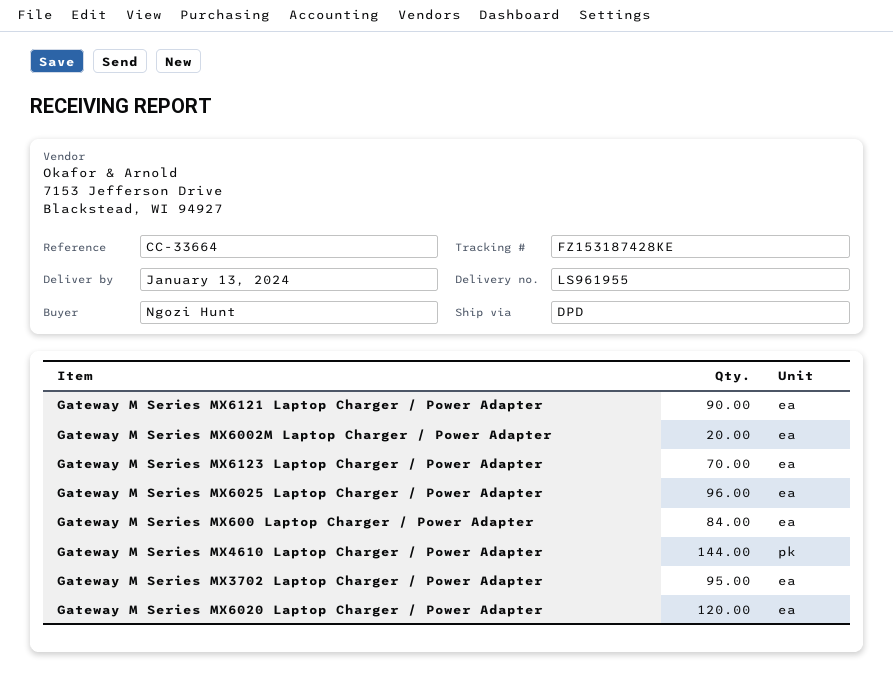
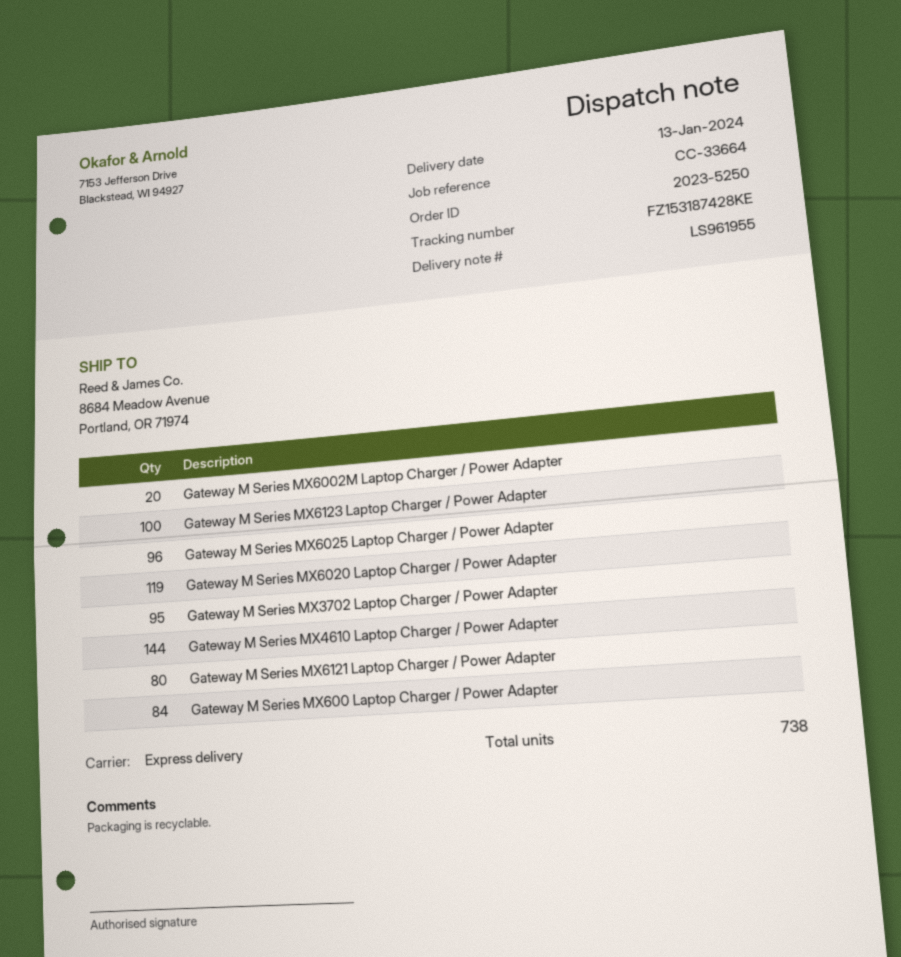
shipping method: DPD -> express
Gateway M Series MX6121 Laptop Charger / Power Adapter: 90 -> 80
Gateway M Series MX6123 Laptop Charger / Power Adapter: 70 -> 100
Gateway M Series MX6020 Laptop Charger / Power Adapter: 120 -> 119

